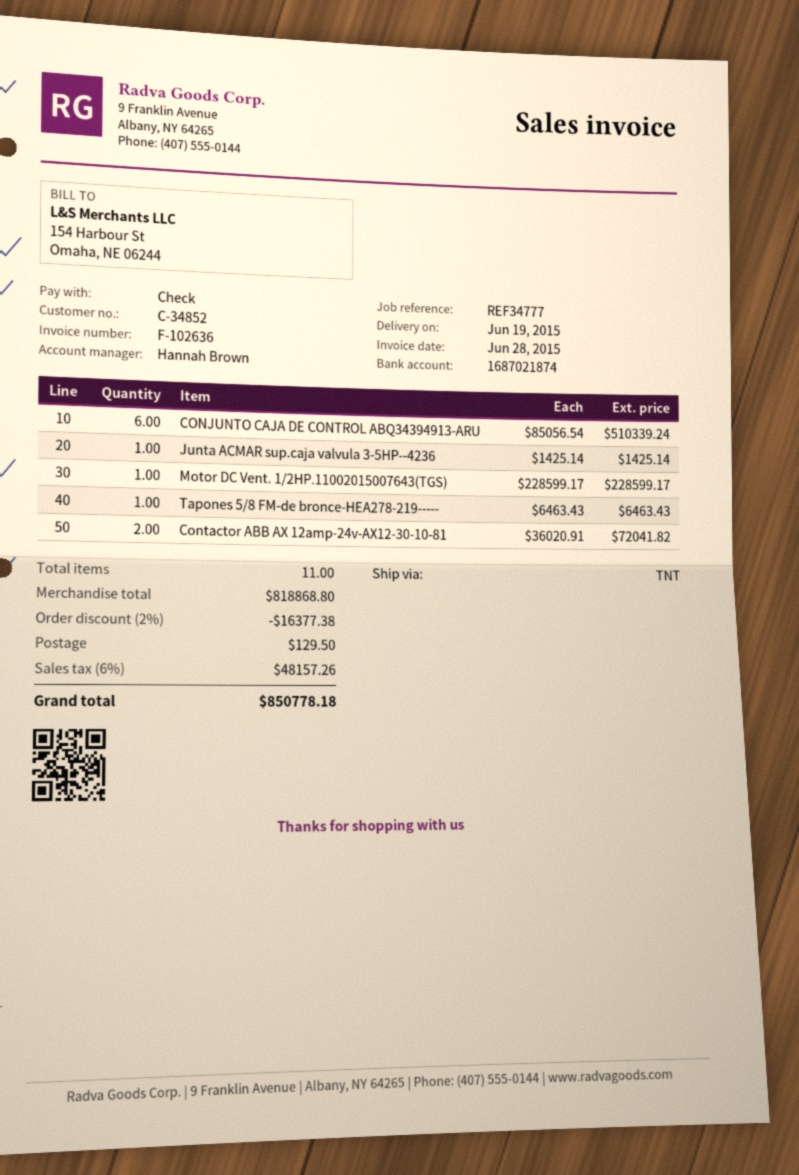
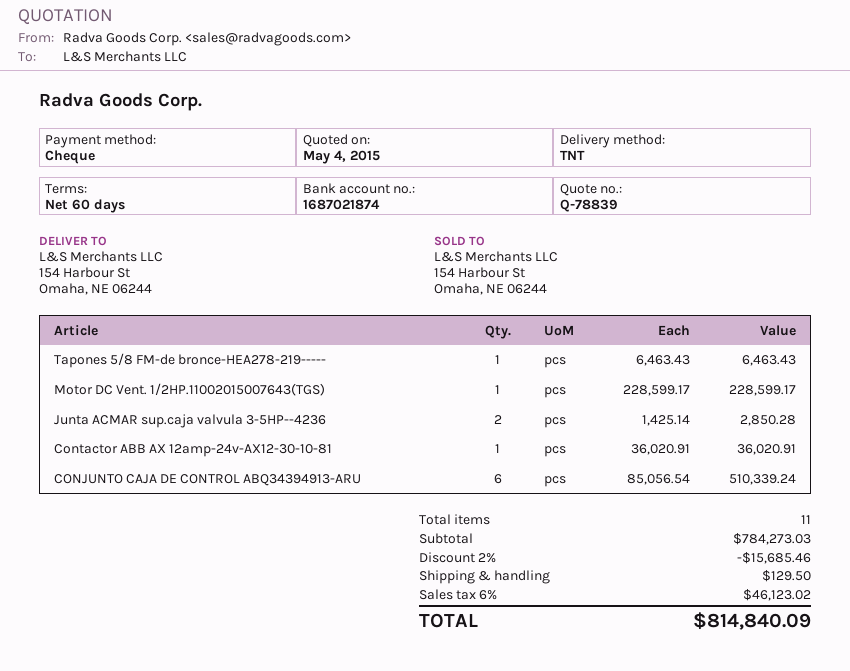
Junta ACMAR sup.caja valvula 3-5HP--4236: 1 x 1425.14 = 1425.14 -> 2 x 1425.14 = 2850.28
Contactor ABB AX 12amp-24v-AX12-30-10-81: 2 x 36020.91 = 72041.82 -> 1 x 36020.91 = 36020.91
subtotal: 818868.80 -> 784273.03
discount: 2% = 16377.38 -> 2% = 15685.46
tax: 6% = 48157.26 -> 6% = 46123.02
total: 850778.18 -> 814840.09

